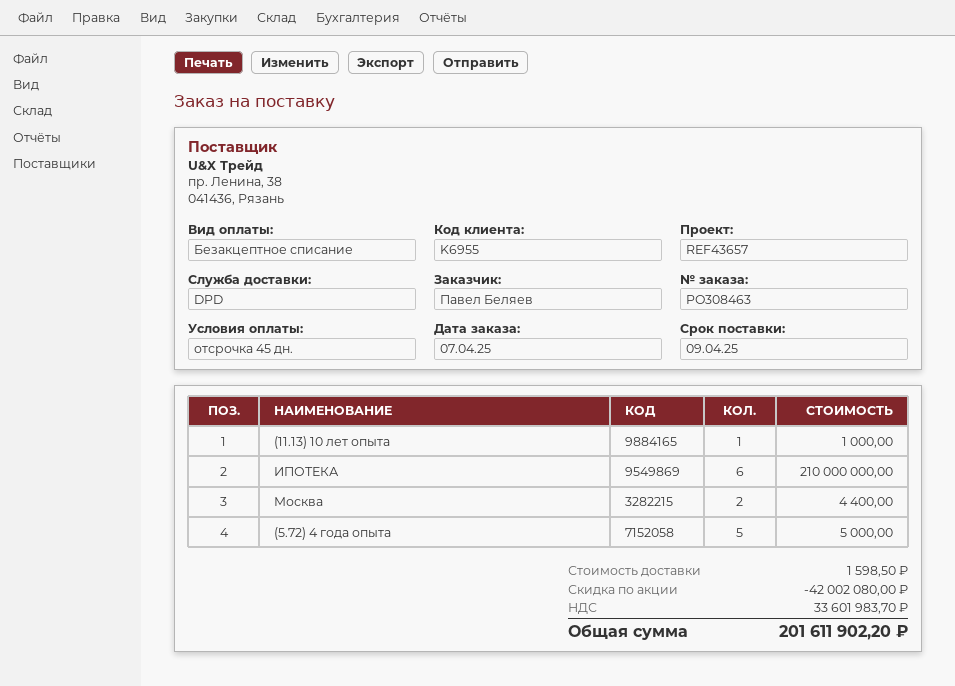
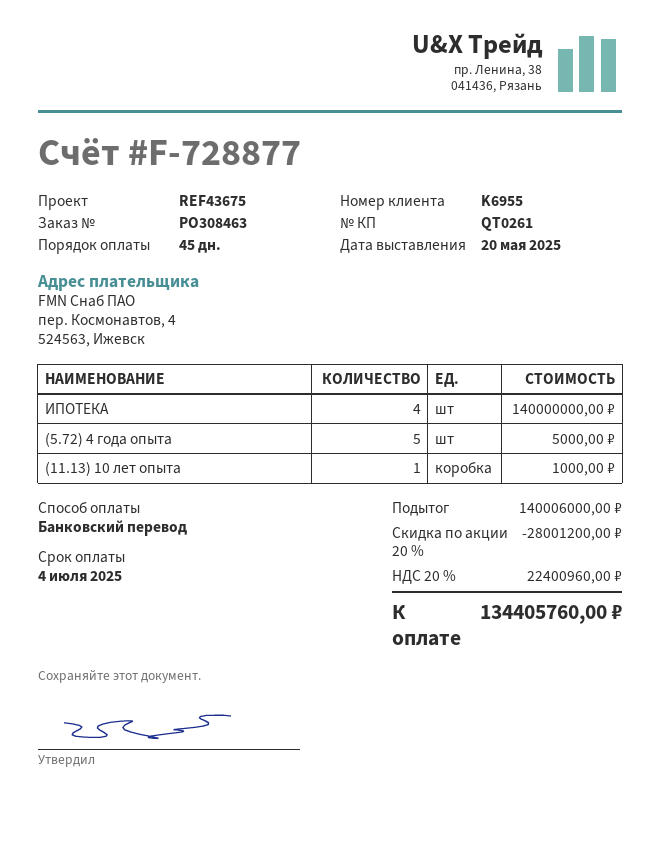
reference: REF43657 -> REF43675
payment method: direct debit -> bank transfer
ИПОТЕКА: 6 for 210000000.00 -> 4 for 140000000.00
Москва: 2 for 4400.00 -> none
discount: 42002080.00 -> 28001200.00
shipping: 1598.50 -> none
tax: 33601983.70 -> 22400960.00
total: 201611902.20 -> 134405760.00

